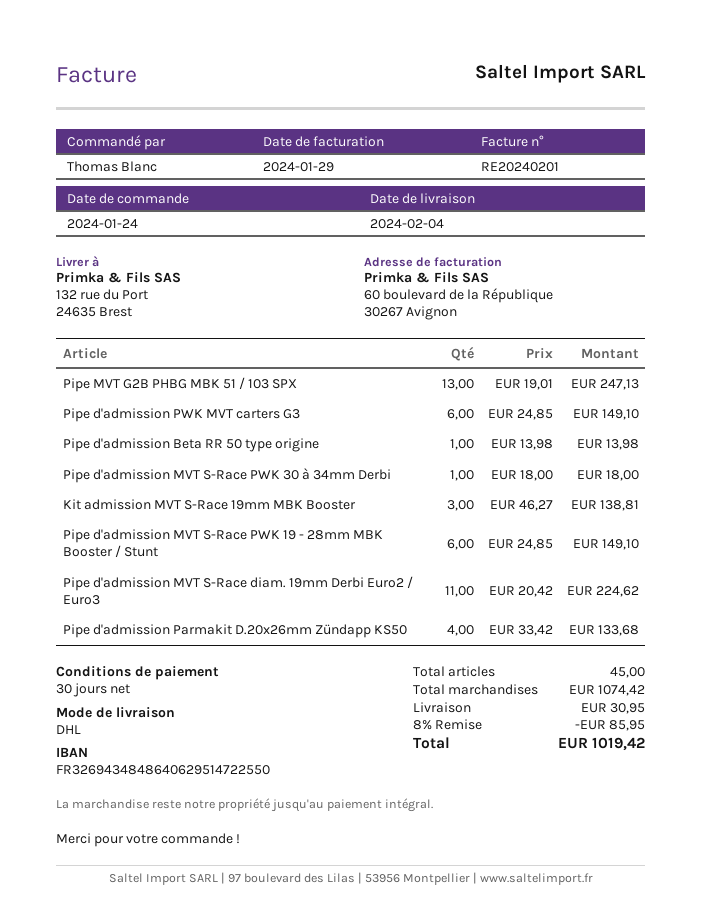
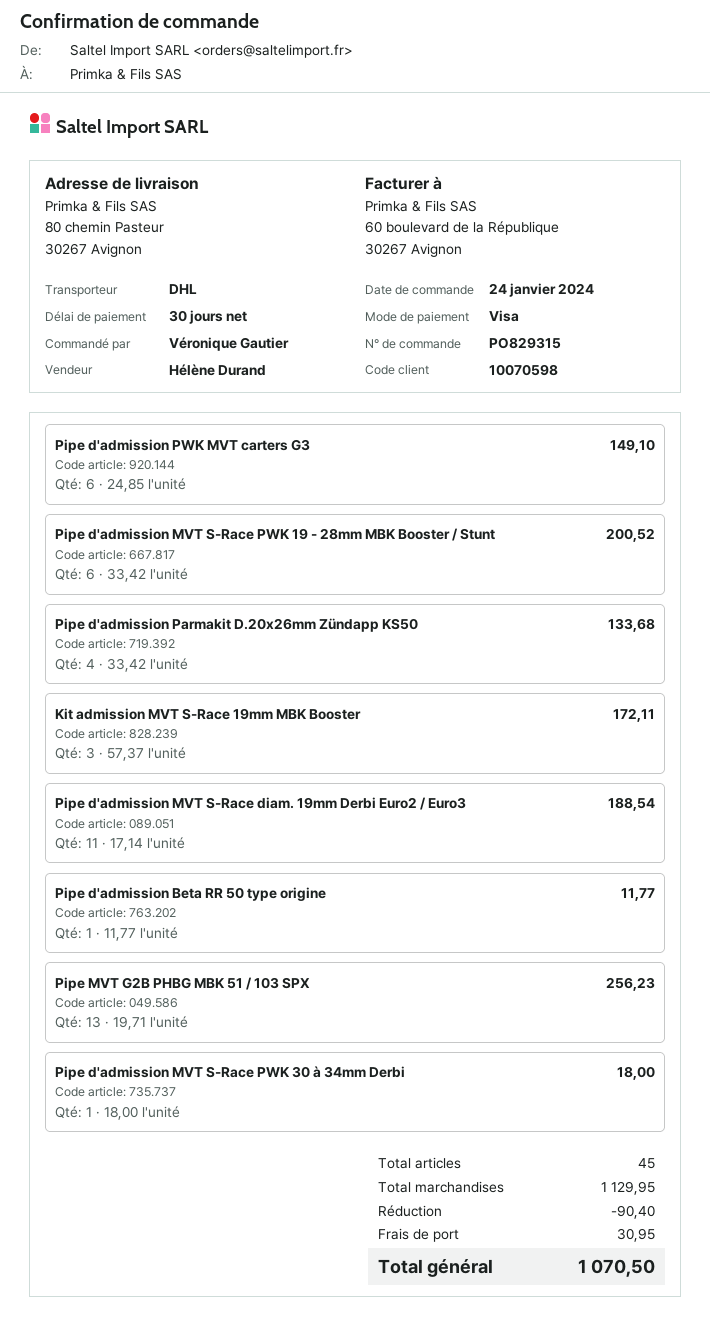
ordered by: Thomas Blanc -> Véronique Gautier
ship to: 132 rue du Port, 24635 Brest -> 80 chemin Pasteur, 30267 Avignon
Pipe MVT G2B PHBG MBK 51 / 103 SPX: 13 x 19.01 = 247.13 -> 13 x 19.71 = 256.23
Pipe d'admission Beta RR 50 type origine: 1 x 13.98 = 13.98 -> 1 x 11.77 = 11.77
Kit admission MVT S-Race 19mm MBK Booster: 3 x 46.27 = 138.81 -> 3 x 57.37 = 172.11
Pipe d'admission MVT S-Race PWK 19 - 28mm MBK Booster / Stunt: 6 x 24.85 = 149.10 -> 6 x 33.42 = 200.52
Pipe d'admission MVT S-Race diam. 19mm Derbi Euro2 / Euro3: 11 x 20.42 = 224.62 -> 11 x 17.14 = 188.54
subtotal: 1074.42 -> 1129.95
discount: 85.95 -> 90.40
total: 1019.42 -> 1070.50

